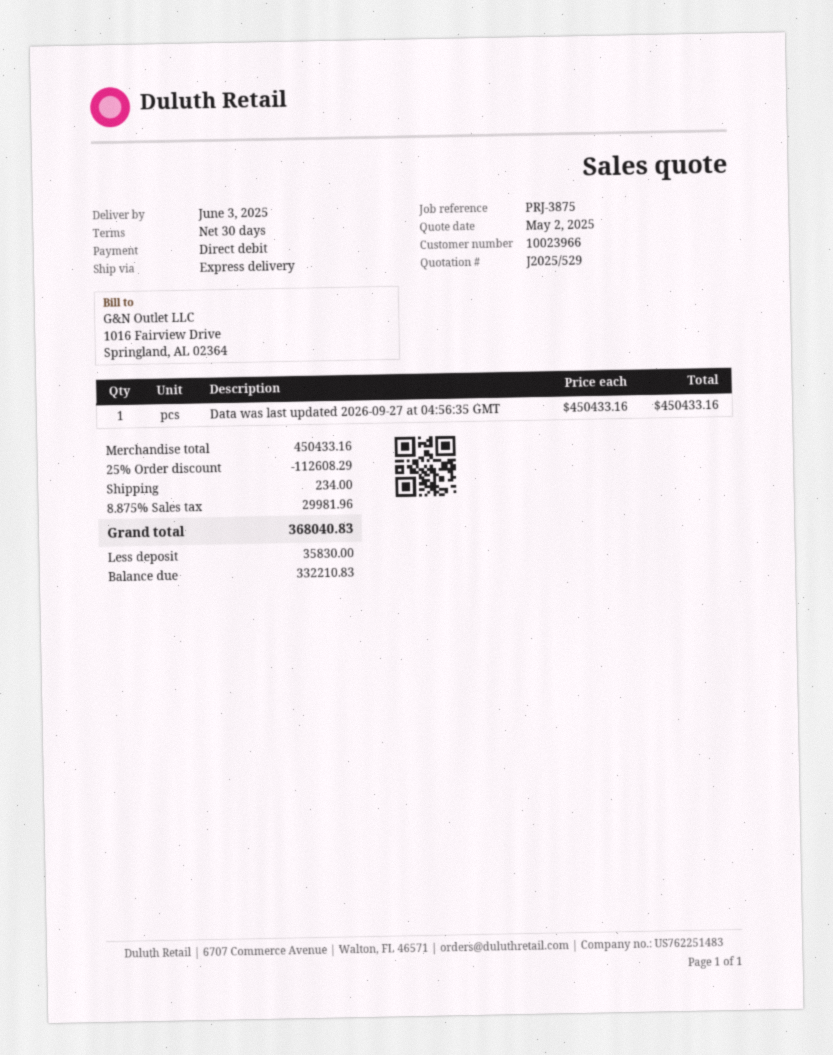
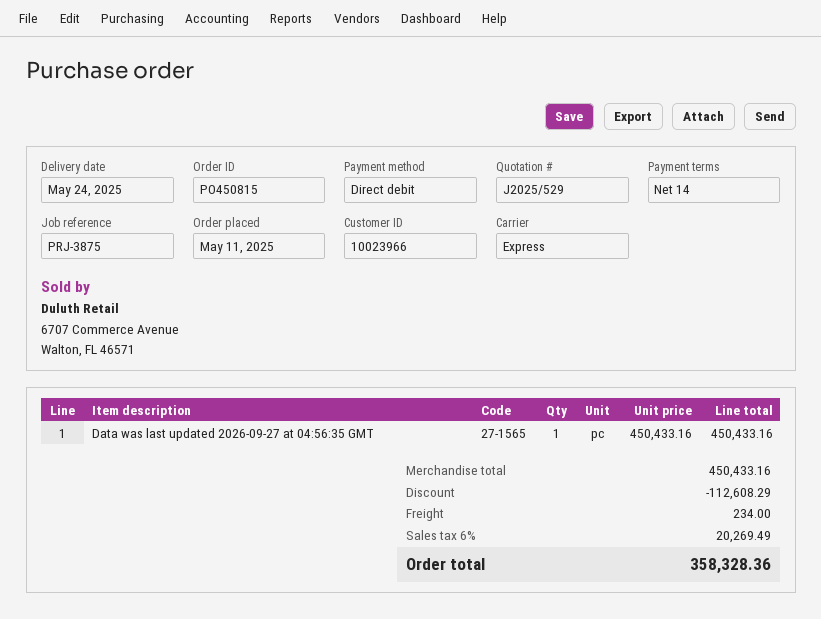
delivery date: 2025-06-03 -> 2025-05-24
payment terms: 30 days -> 14 days
tax: 8.875% = 29981.96 -> 6% = 20269.49
total: 368040.83 -> 358328.36

